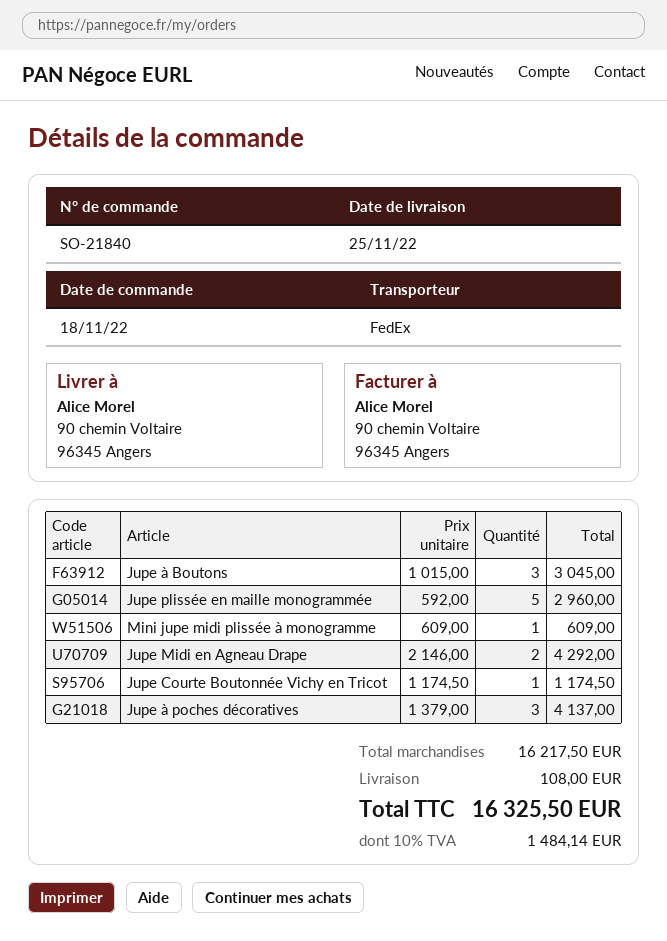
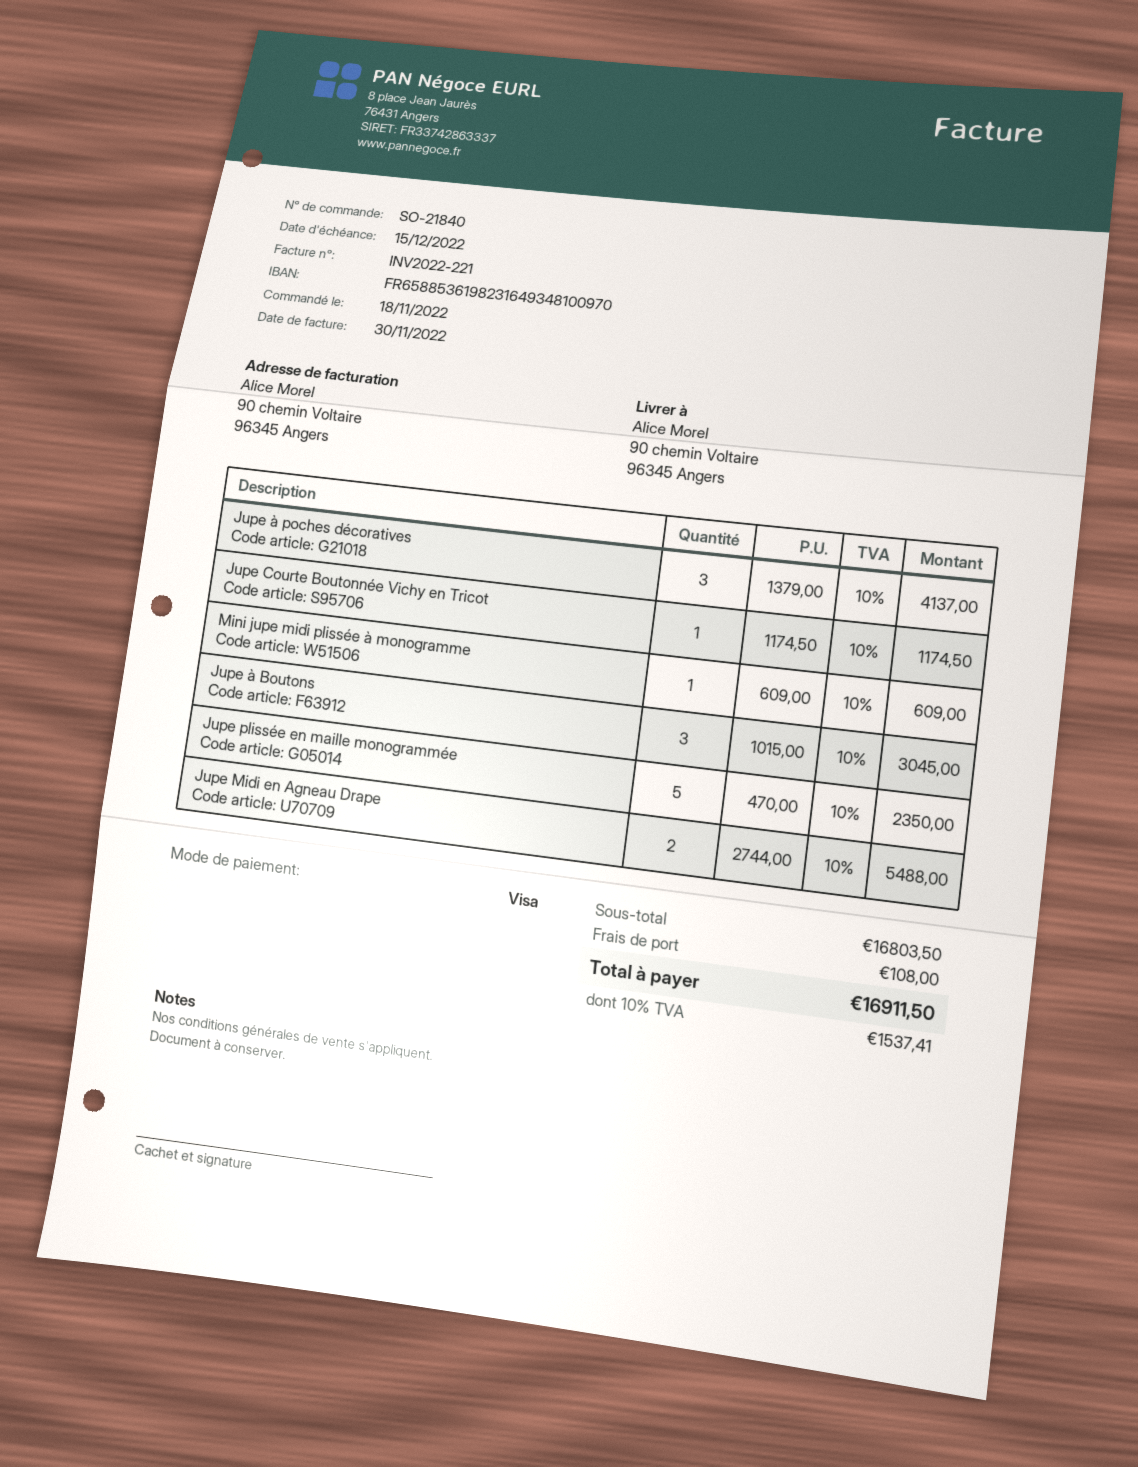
Jupe plissée en maille monogrammée: 5 x 592.00 = 2960.00 -> 5 x 470.00 = 2350.00
Jupe Midi en Agneau Drape: 2 x 2146.00 = 4292.00 -> 2 x 2744.00 = 5488.00
subtotal: 16217.50 -> 16803.50
tax: 10% = 1484.14 -> 10% = 1537.41
total: 16325.50 -> 16911.50

